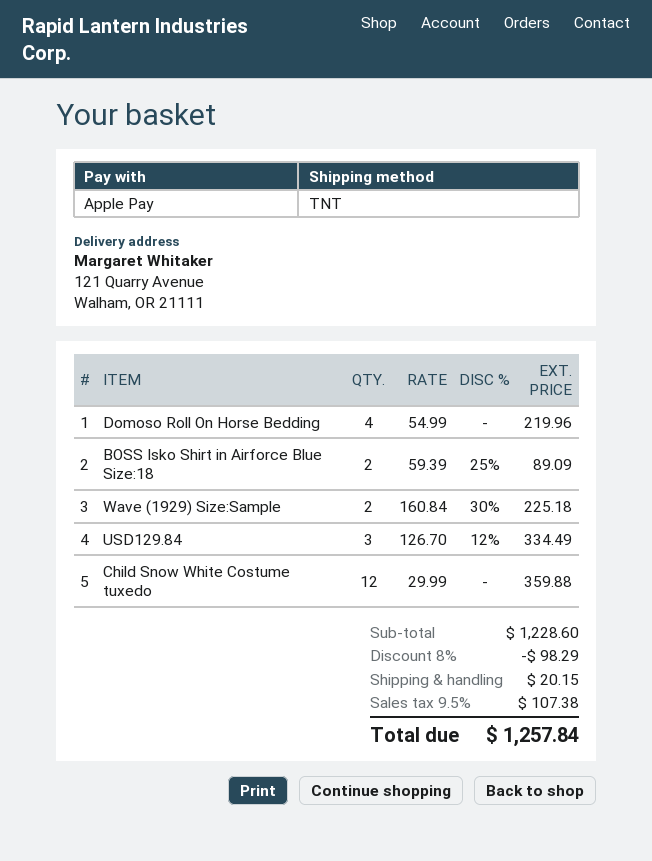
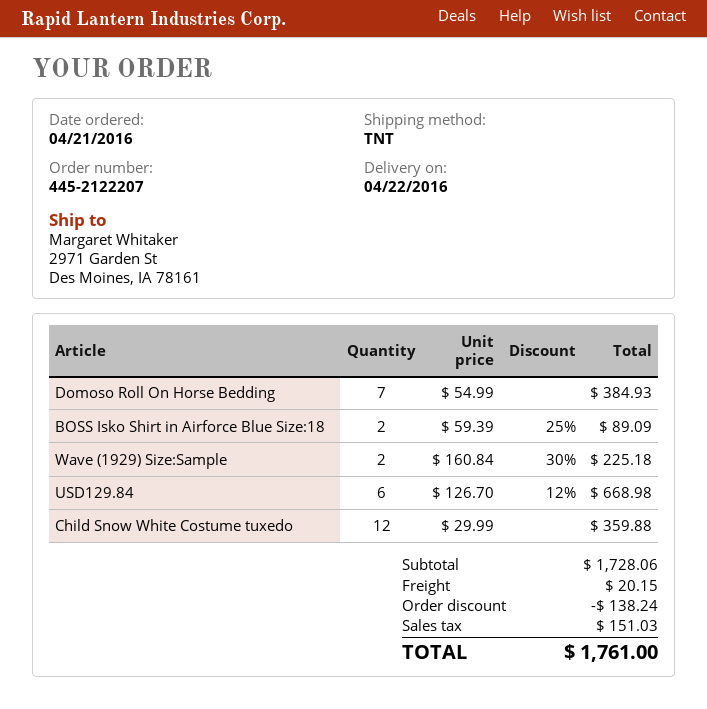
ship to: 121 Quarry Avenue, Walham, OR 21111 -> 2971 Garden St, Des Moines, IA 78161
Domoso Roll On Horse Bedding: 4 x 54.99 = 219.96 -> 7 x 54.99 = 384.93
USD129.84: 3 x 126.70 - 12% = 334.49 -> 6 x 126.70 - 12% = 668.98
subtotal: 1228.60 -> 1728.06
discount: 98.29 -> 138.24
tax: 107.38 -> 151.03
total: 1257.84 -> 1761.00

